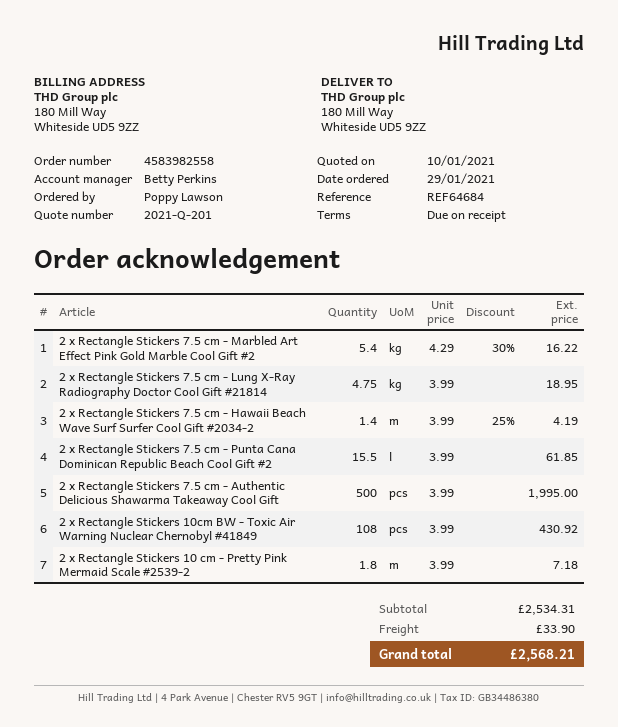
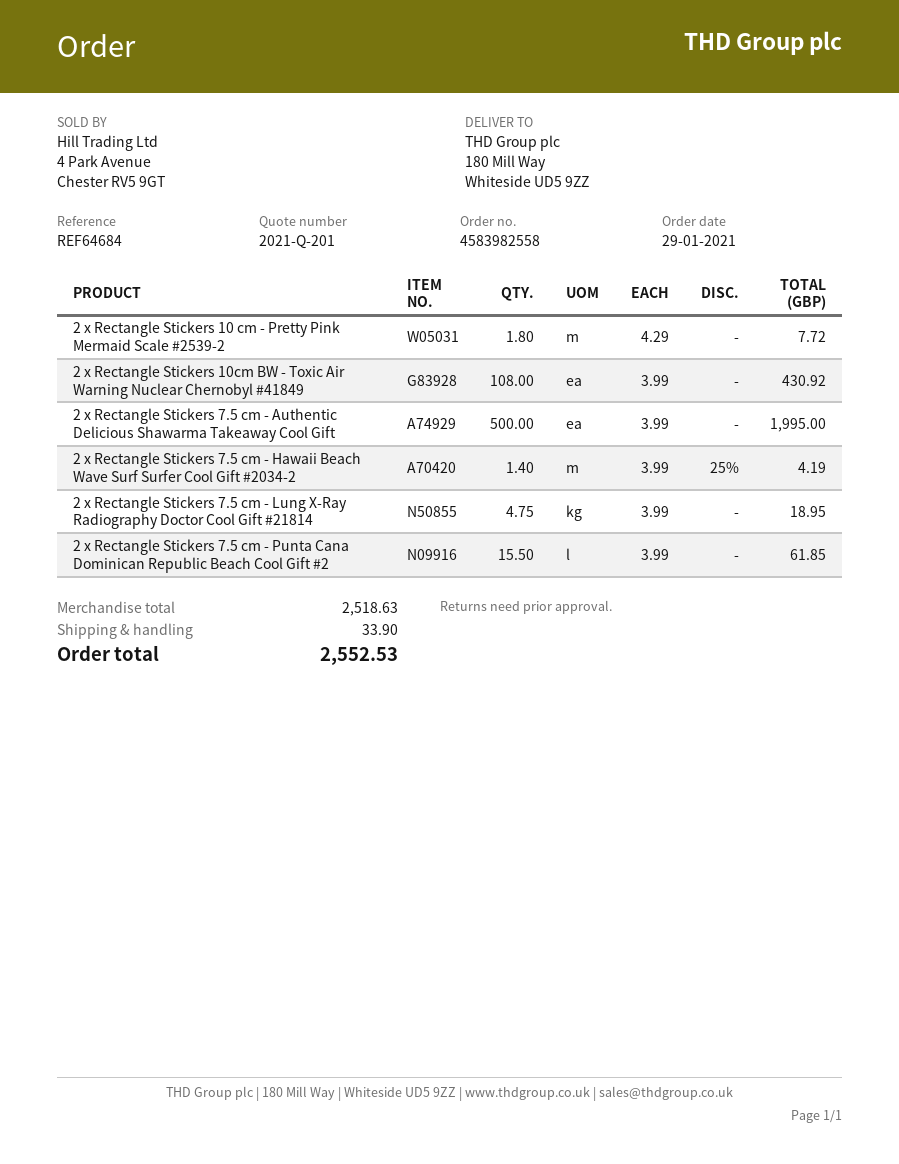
2 x Rectangle Stickers 7.5 cm - Marbled Art Effect Pink Gold Marble Cool Gift #2: 5.4 x 4.29 - 30% = 16.22 -> none
2 x Rectangle Stickers 10 cm - Pretty Pink Mermaid Scale #2539-2: 1.8 x 3.99 = 7.18 -> 1.8 x 4.29 = 7.72
subtotal: 2534.31 -> 2518.63
total: 2568.21 -> 2552.53

